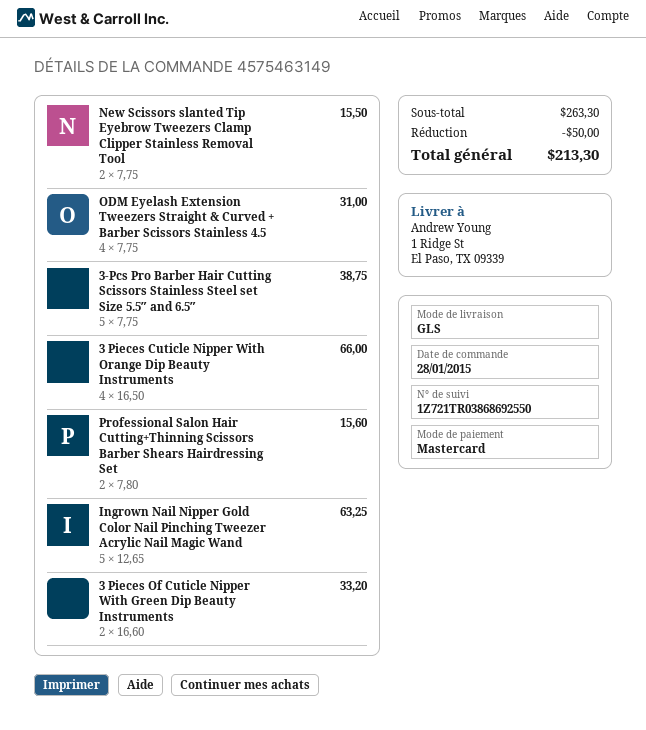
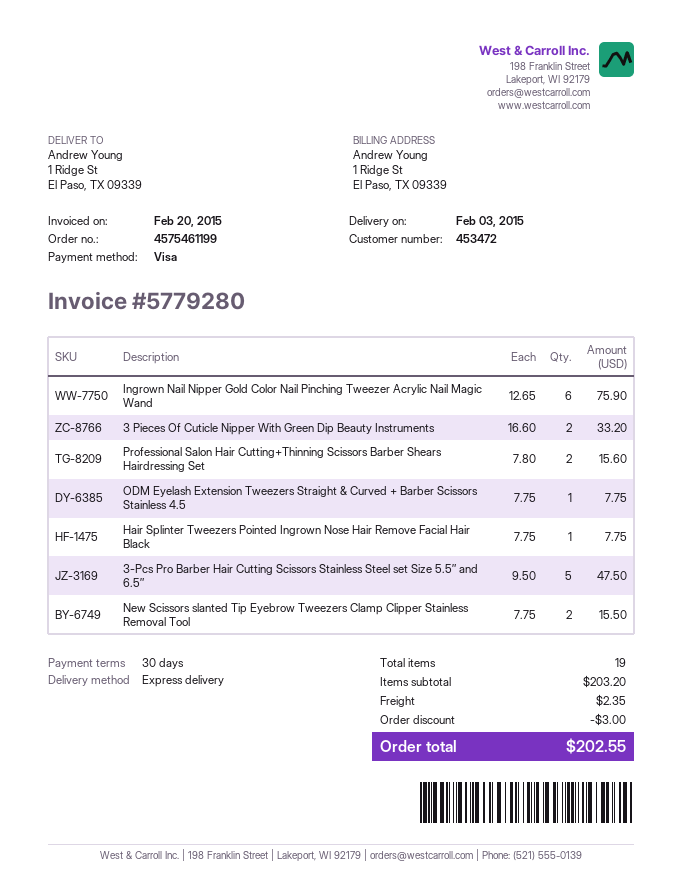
order number: 4575463149 -> 4575461199
payment method: Mastercard -> Visa
shipping method: GLS -> express
ODM Eyelash Extension Tweezers Straight & Curved + Barber Scissors Stainless 4.5: 4 x 7.75 = 31.00 -> 1 x 7.75 = 7.75
3-Pcs Pro Barber Hair Cutting Scissors Stainless Steel set Size 5.5″ and 6.5″: 5 x 7.75 = 38.75 -> 5 x 9.50 = 47.50
3 Pieces Cuticle Nipper With Orange Dip Beauty Instruments: 4 x 16.50 = 66.00 -> none
Ingrown Nail Nipper Gold Color Nail Pinching Tweezer Acrylic Nail Magic Wand: 5 x 12.65 = 63.25 -> 6 x 12.65 = 75.90
Hair Splinter Tweezers Pointed Ingrown Nose Hair Remove Facial Hair Black: none -> 1 x 7.75 = 7.75
subtotal: 263.30 -> 203.20
discount: 50.00 -> 3.00
shipping: none -> 2.35
total: 213.30 -> 202.55

